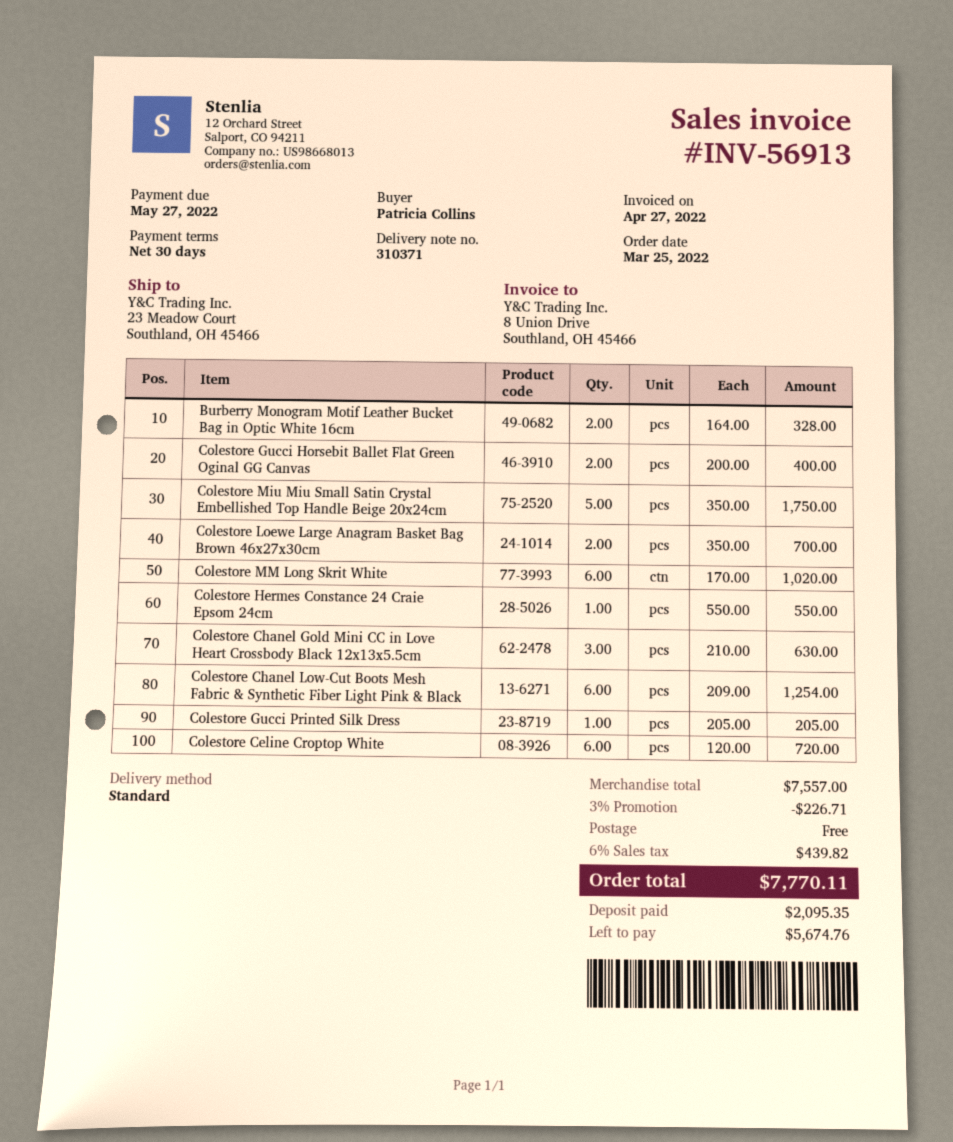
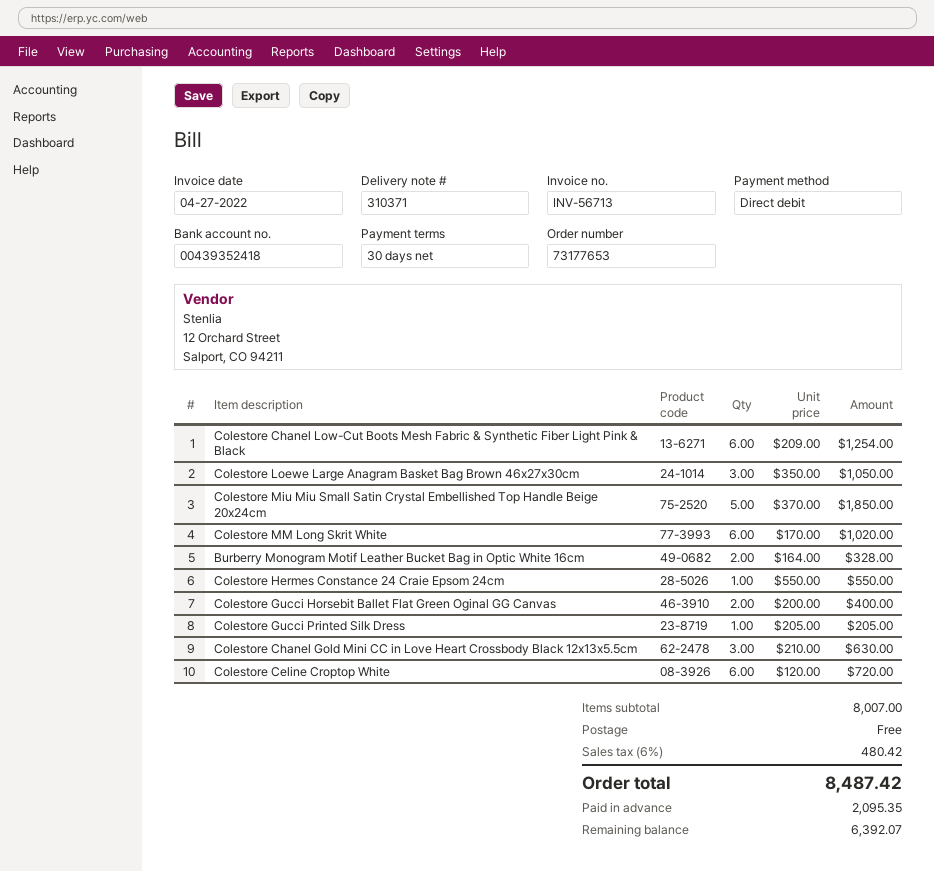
invoice number: INV-56913 -> INV-56713
Colestore Miu Miu Small Satin Crystal Embellished Top Handle Beige 20x24cm: 5 x 350.00 = 1750.00 -> 5 x 370.00 = 1850.00
Colestore Loewe Large Anagram Basket Bag Brown 46x27x30cm: 2 x 350.00 = 700.00 -> 3 x 350.00 = 1050.00
subtotal: 7557.00 -> 8007.00
discount: 3% = 226.71 -> none
tax: 6% = 439.82 -> 6% = 480.42
total: 7770.11 -> 8487.42
balance: 5674.76 -> 6392.07

